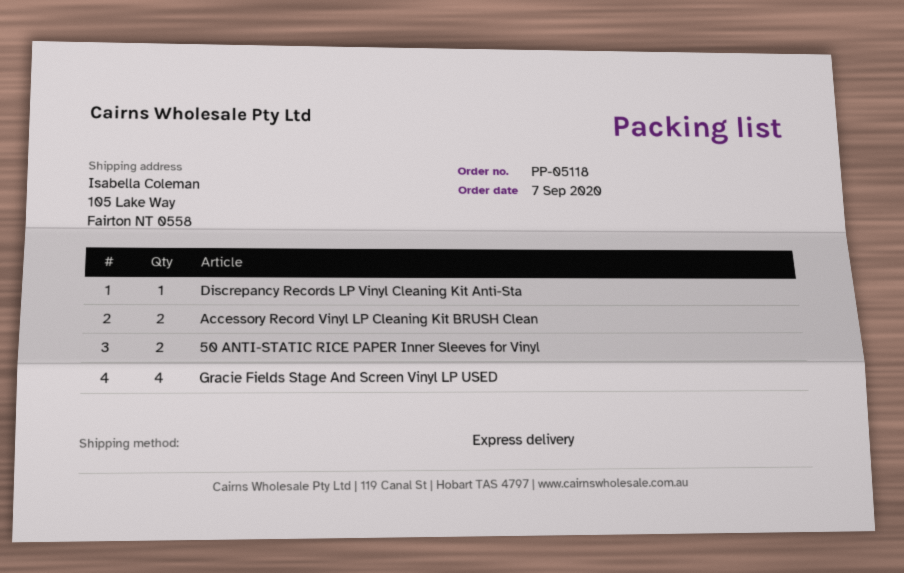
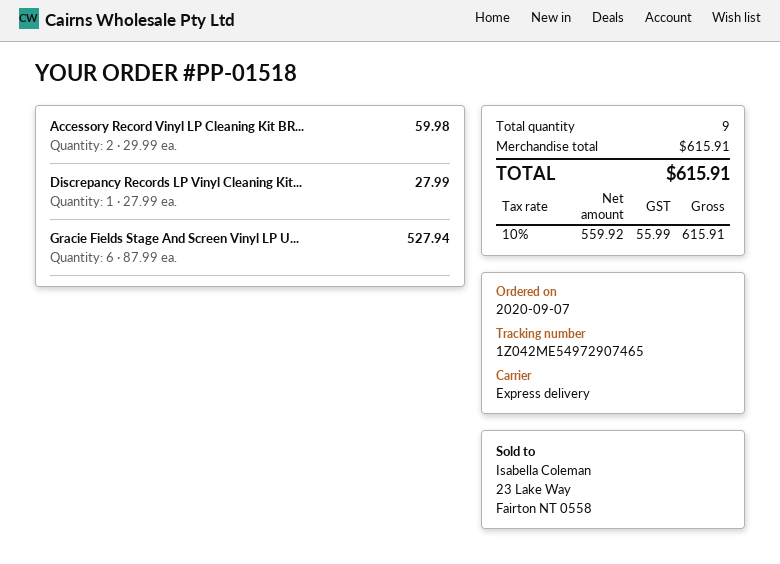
order number: PP-05118 -> PP-01518
50 ANTI-STATIC RICE PAPER Inner Sleeves for Vinyl: 2 -> none
Gracie Fields Stage And Screen Vinyl LP USED: 4 -> 6

